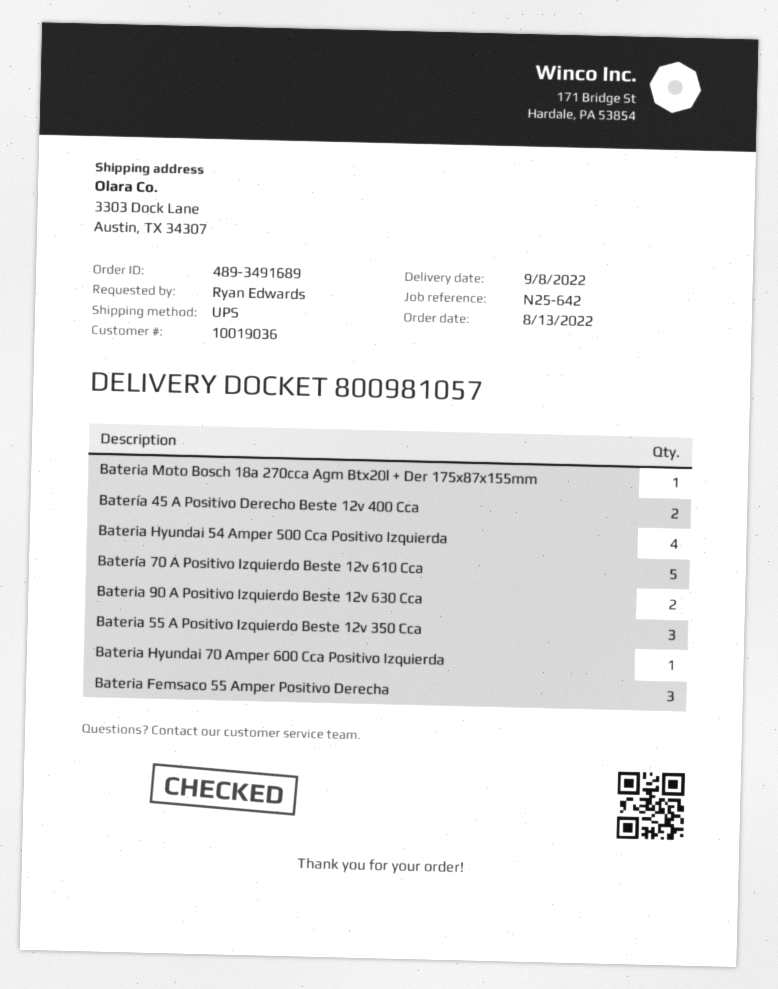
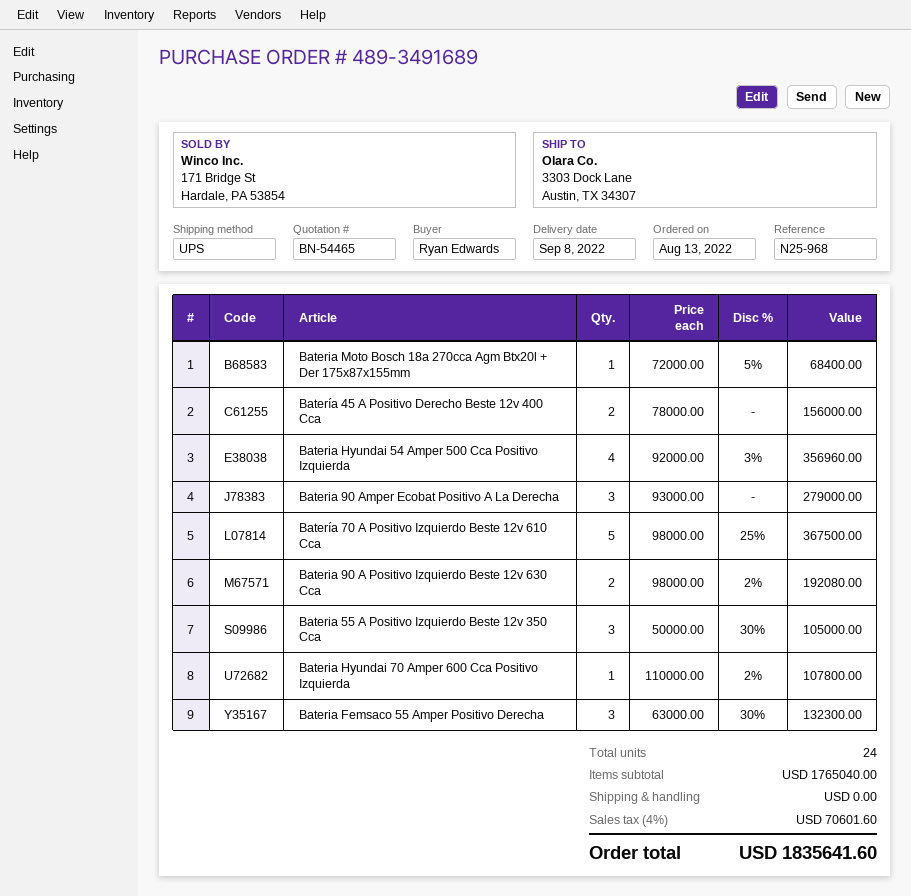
reference: N25-642 -> N25-968
Bateria 90 Amper Ecobat Positivo A La Derecha: none -> 3

